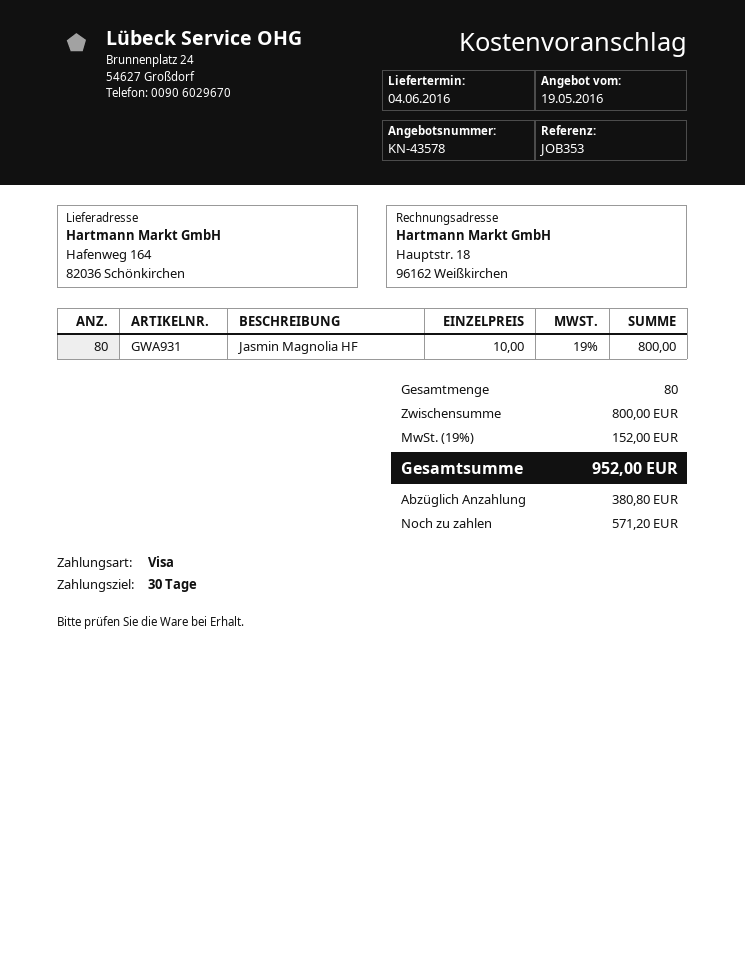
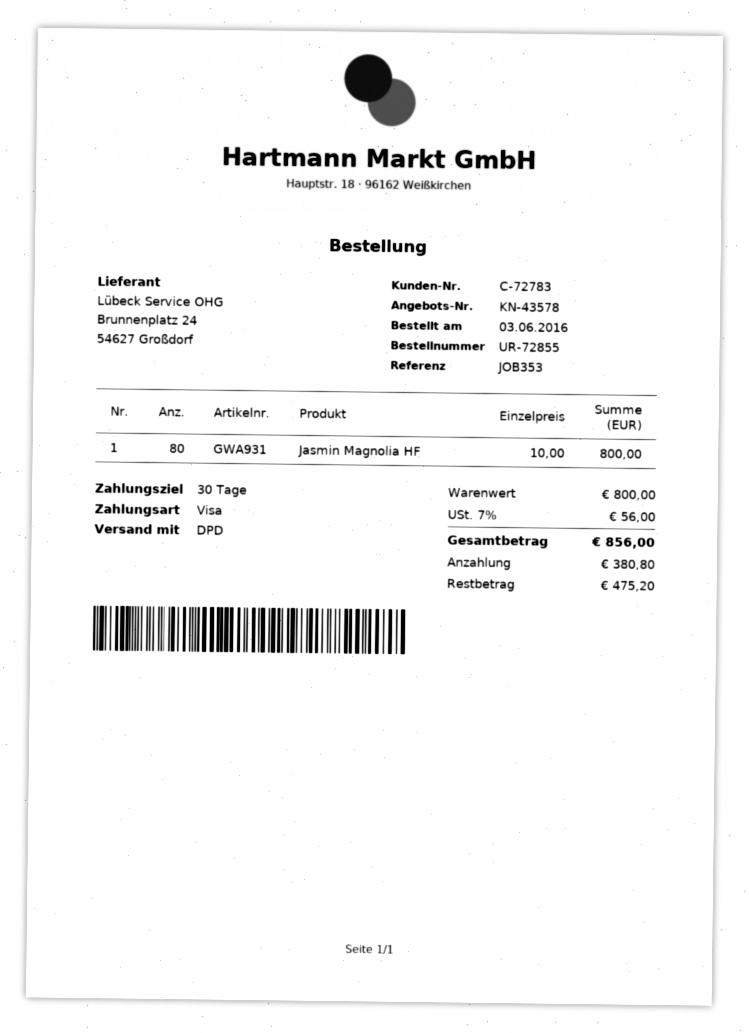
tax: 19% = 152.00 -> 7% = 56.00
total: 952.00 -> 856.00
balance: 571.20 -> 475.20

